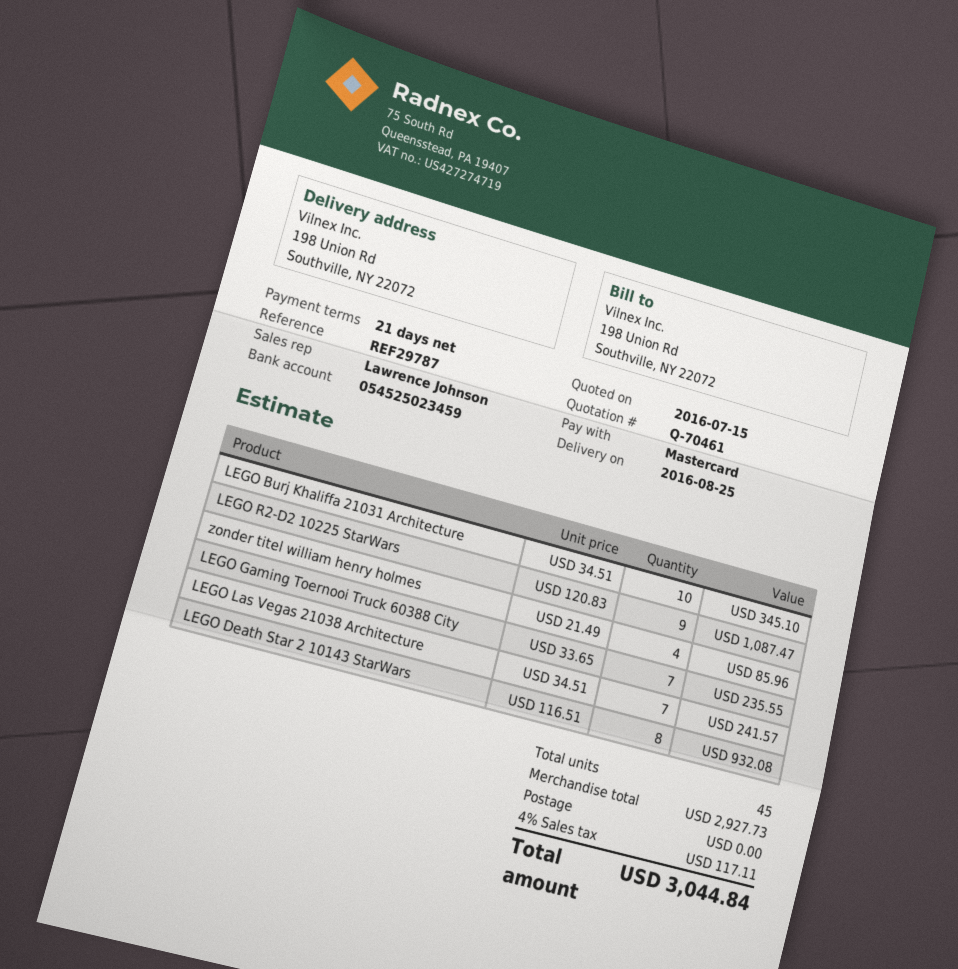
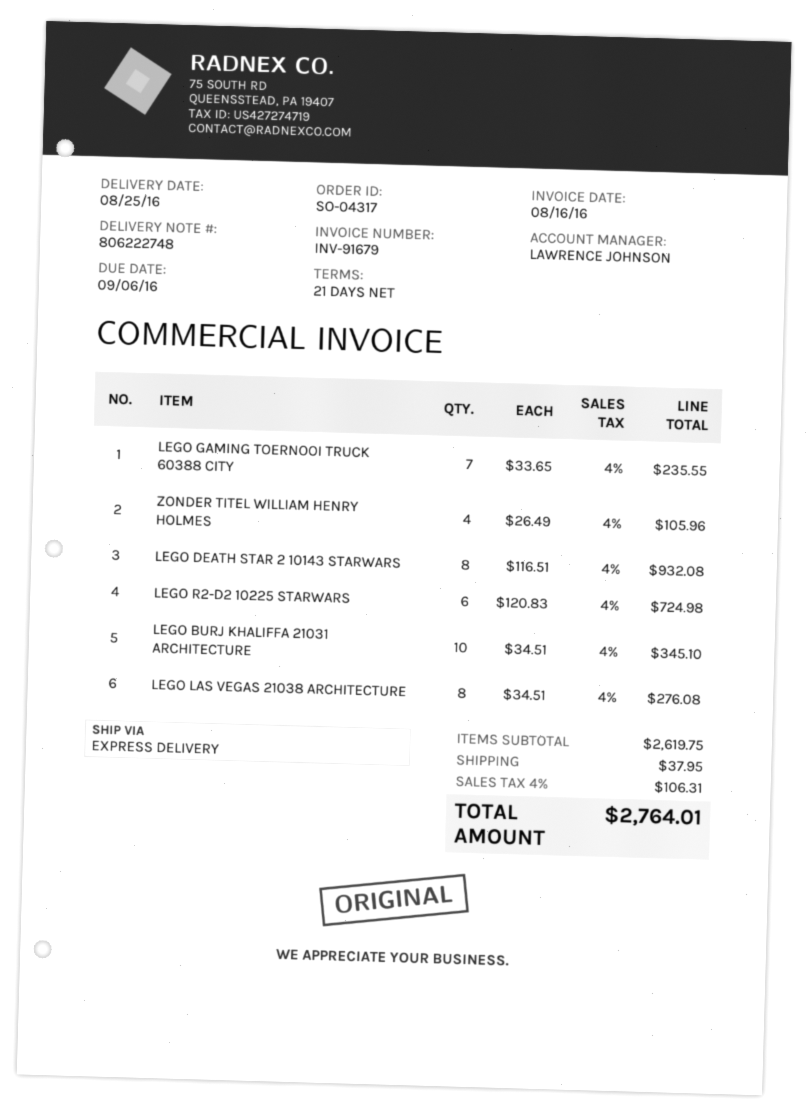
LEGO R2-D2 10225 StarWars: 9 x 120.83 = 1087.47 -> 6 x 120.83 = 724.98
zonder titel william henry holmes: 4 x 21.49 = 85.96 -> 4 x 26.49 = 105.96
LEGO Las Vegas 21038 Architecture: 7 x 34.51 = 241.57 -> 8 x 34.51 = 276.08
subtotal: 2927.73 -> 2619.75
shipping: 0.00 -> 37.95
tax: 4% = 117.11 -> 4% = 106.31
total: 3044.84 -> 2764.01

